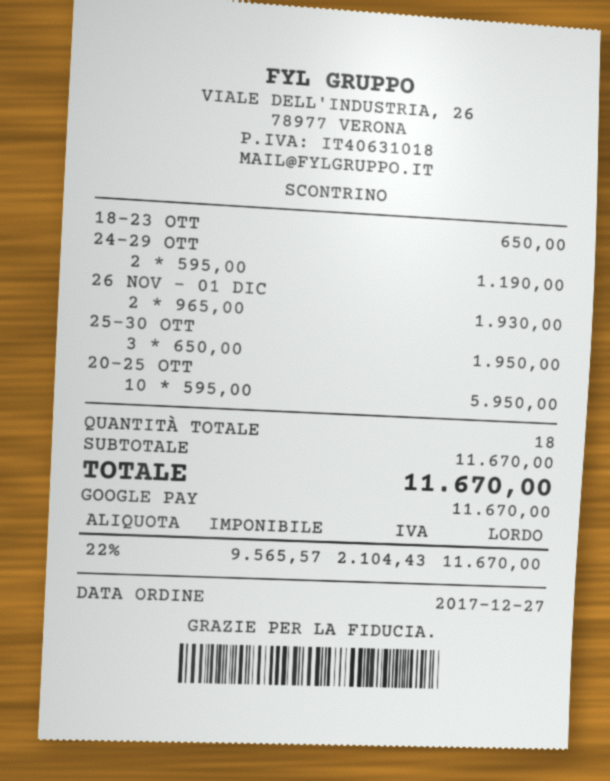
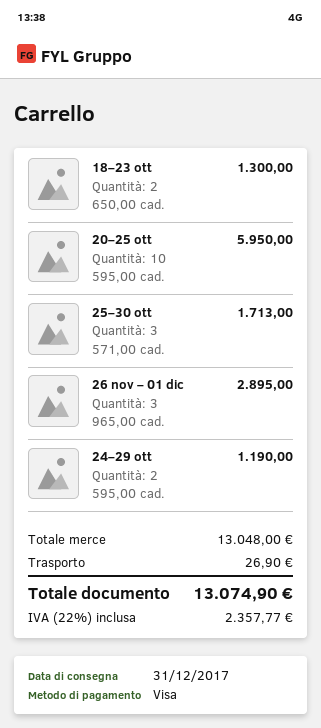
payment method: Google Pay -> Visa
18–23 OTT: 1 x 650.00 = 650.00 -> 2 x 650.00 = 1300.00
26 NOV – 01 DIC: 2 x 965.00 = 1930.00 -> 3 x 965.00 = 2895.00
25–30 OTT: 3 x 650.00 = 1950.00 -> 3 x 571.00 = 1713.00
subtotal: 11670.00 -> 13048.00
shipping: none -> 26.90
tax: 22% = 2104.43 -> 22% = 2357.77
total: 11670.00 -> 13074.90

